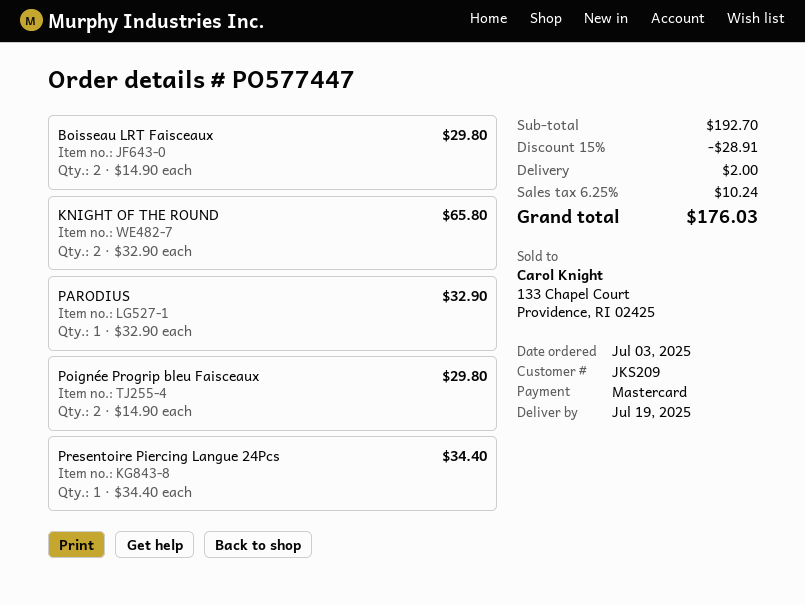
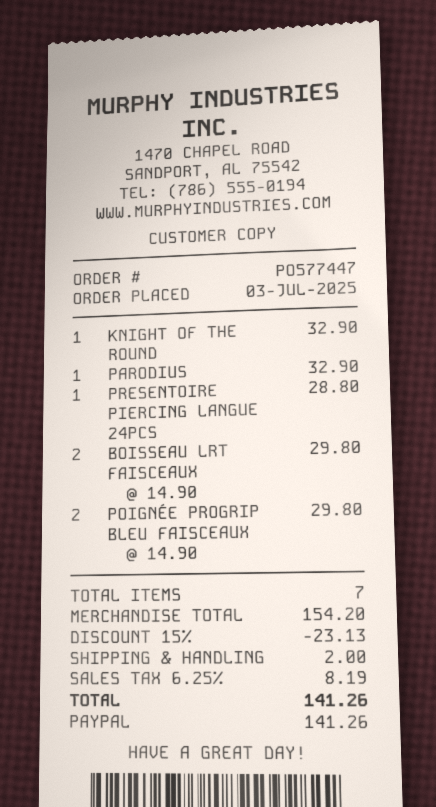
payment method: Mastercard -> PayPal
KNIGHT OF THE ROUND: 2 x 32.90 = 65.80 -> 1 x 32.90 = 32.90
Presentoire Piercing Langue 24Pcs: 1 x 34.40 = 34.40 -> 1 x 28.80 = 28.80
subtotal: 192.70 -> 154.20
discount: 15% = 28.91 -> 15% = 23.13
tax: 6.25% = 10.24 -> 6.25% = 8.19
total: 176.03 -> 141.26

